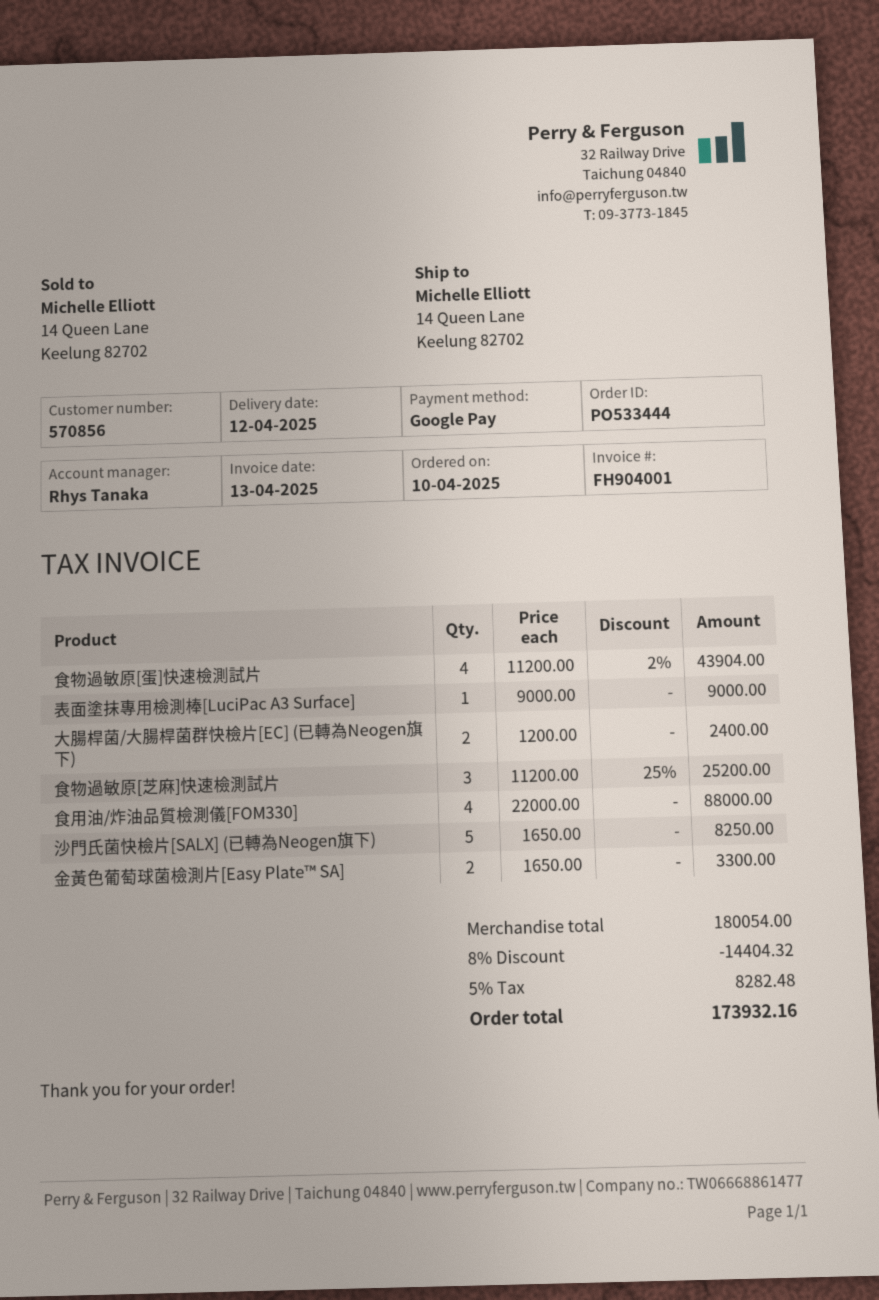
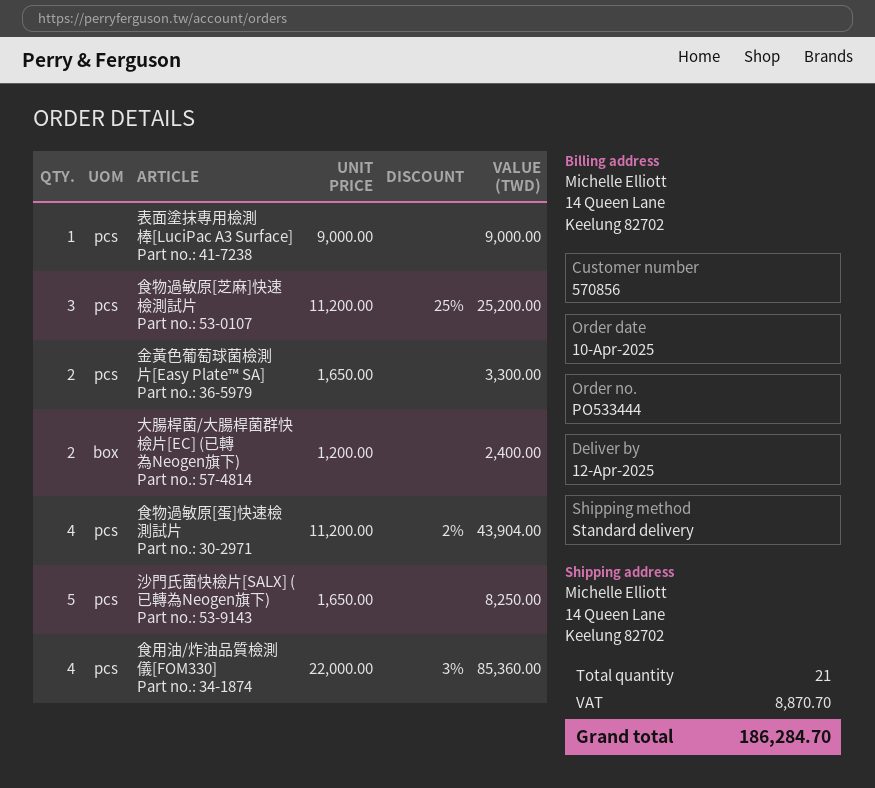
食用油/炸油品質檢測儀[FOM330]: 4 x 22000.00 = 88000.00 -> 4 x 22000.00 - 3% = 85360.00
discount: 8% = 14404.32 -> none
tax: 8282.48 -> 8870.70
total: 173932.16 -> 186284.70

